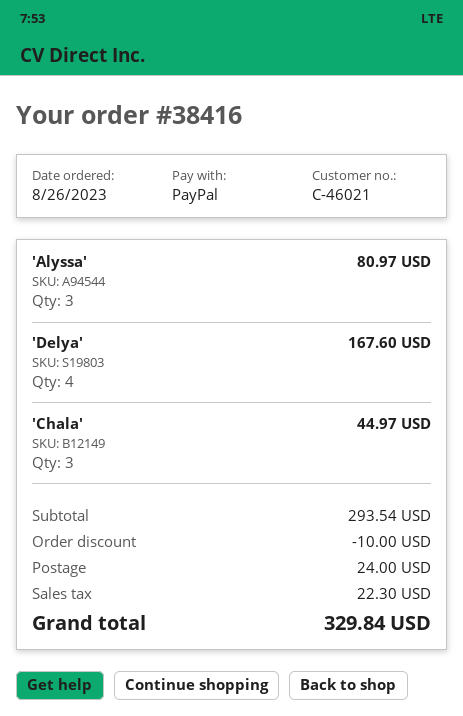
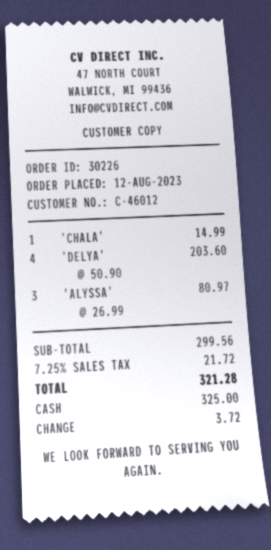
order number: 38416 -> 30226
order date: 2023-08-26 -> 2023-08-12
customer number: C-46021 -> C-46012
payment method: PayPal -> cash
'Delya': 4 for 167.60 -> 4 for 203.60
'Chala': 3 for 44.97 -> 1 for 14.99
subtotal: 293.54 -> 299.56
discount: 10.00 -> none
shipping: 24.00 -> none
tax: 22.30 -> 21.72
total: 329.84 -> 321.28

